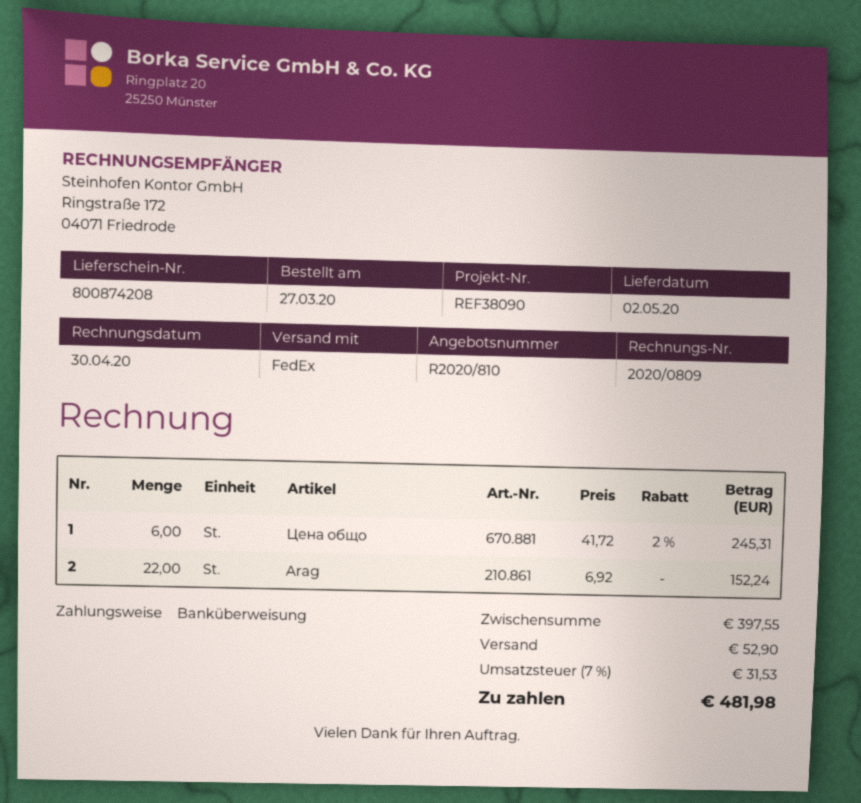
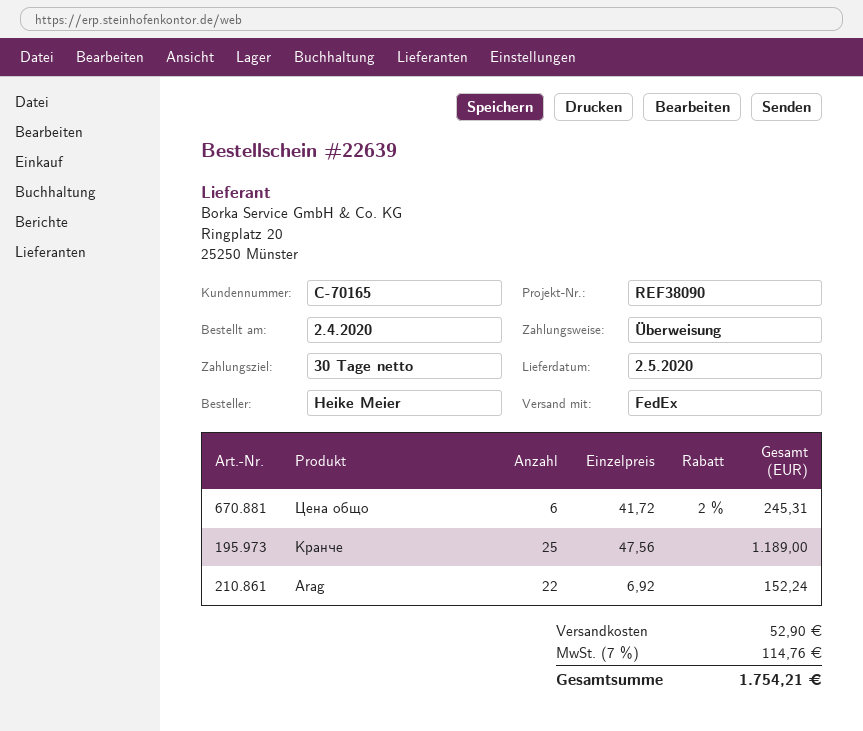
order date: 2020-03-27 -> 2020-04-02
Кранче: none -> 25 x 47.56 = 1189.00
tax: 7% = 31.53 -> 7% = 114.76
total: 481.98 -> 1754.21

